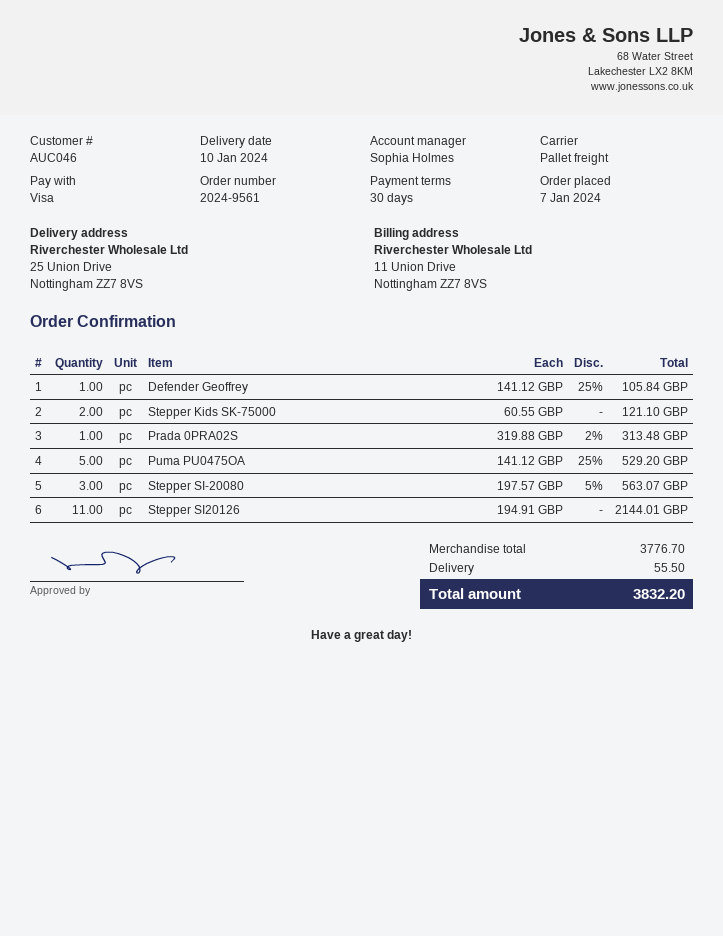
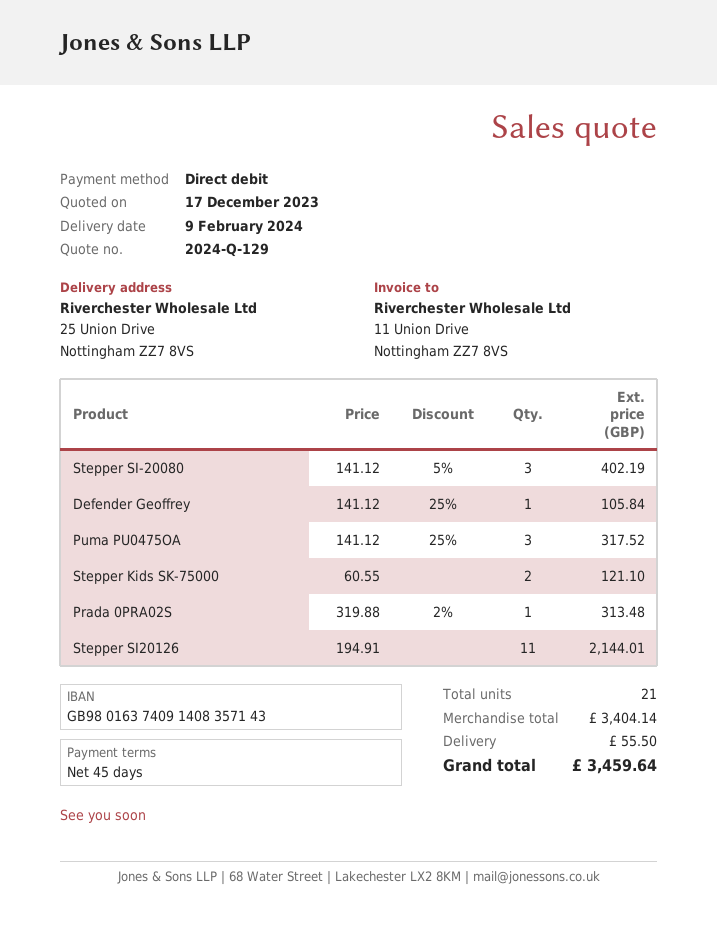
delivery date: 2024-01-10 -> 2024-02-09
payment terms: 30 days -> 45 days
payment method: Visa -> direct debit
Puma PU0475OA: 5 x 141.12 - 25% = 529.20 -> 3 x 141.12 - 25% = 317.52
Stepper SI-20080: 3 x 197.57 - 5% = 563.07 -> 3 x 141.12 - 5% = 402.19
subtotal: 3776.70 -> 3404.14
total: 3832.20 -> 3459.64

